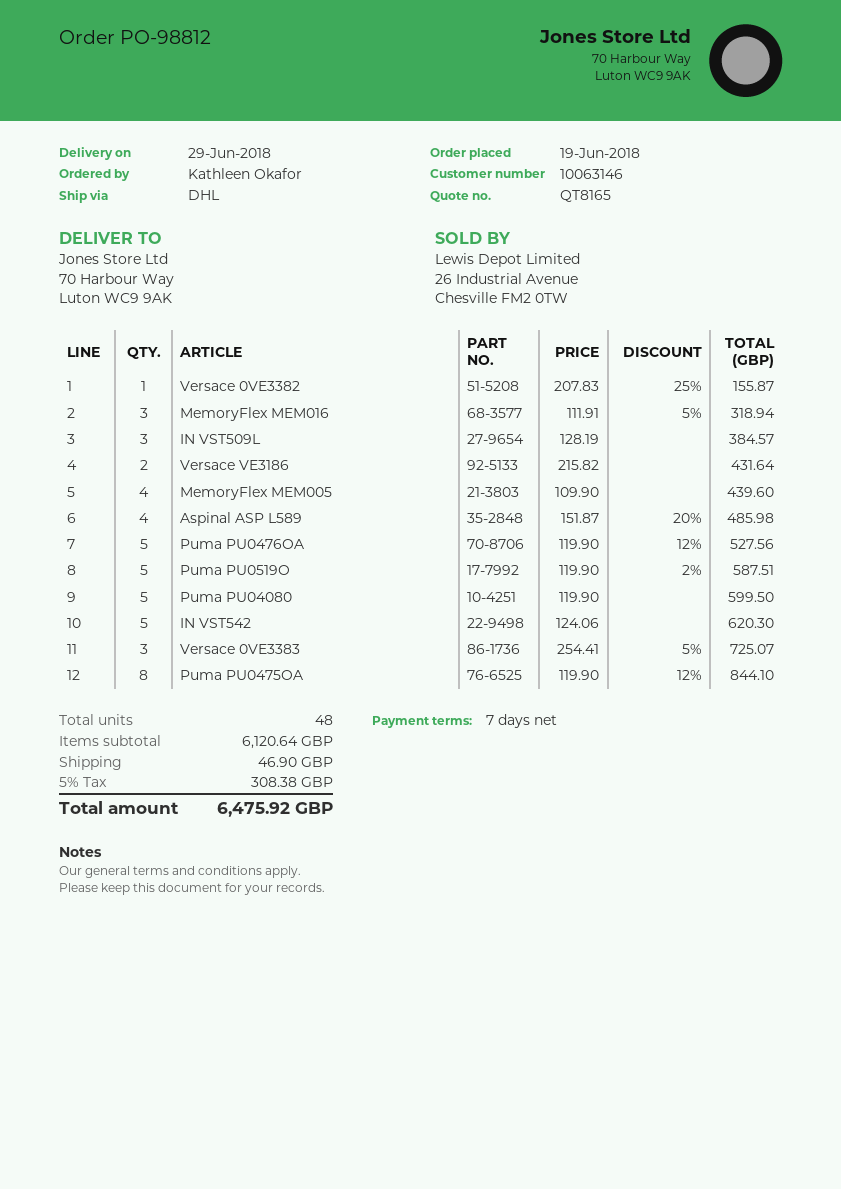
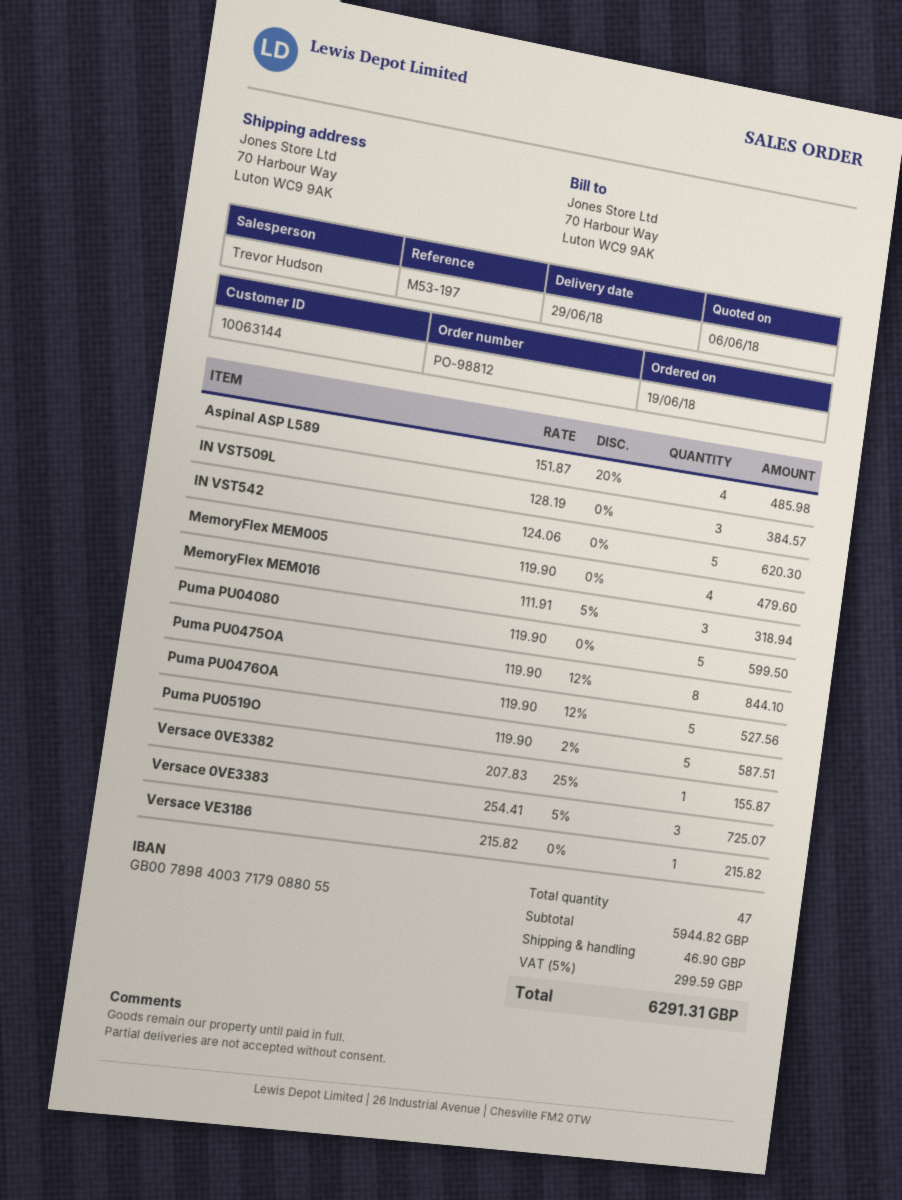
customer number: 10063146 -> 10063144
Versace VE3186: 2 x 215.82 = 431.64 -> 1 x 215.82 = 215.82
MemoryFlex MEM005: 4 x 109.90 = 439.60 -> 4 x 119.90 = 479.60
total quantity: 48 -> 47
subtotal: 6120.64 -> 5944.82
tax: 5% = 308.38 -> 5% = 299.59
total: 6475.92 -> 6291.31

